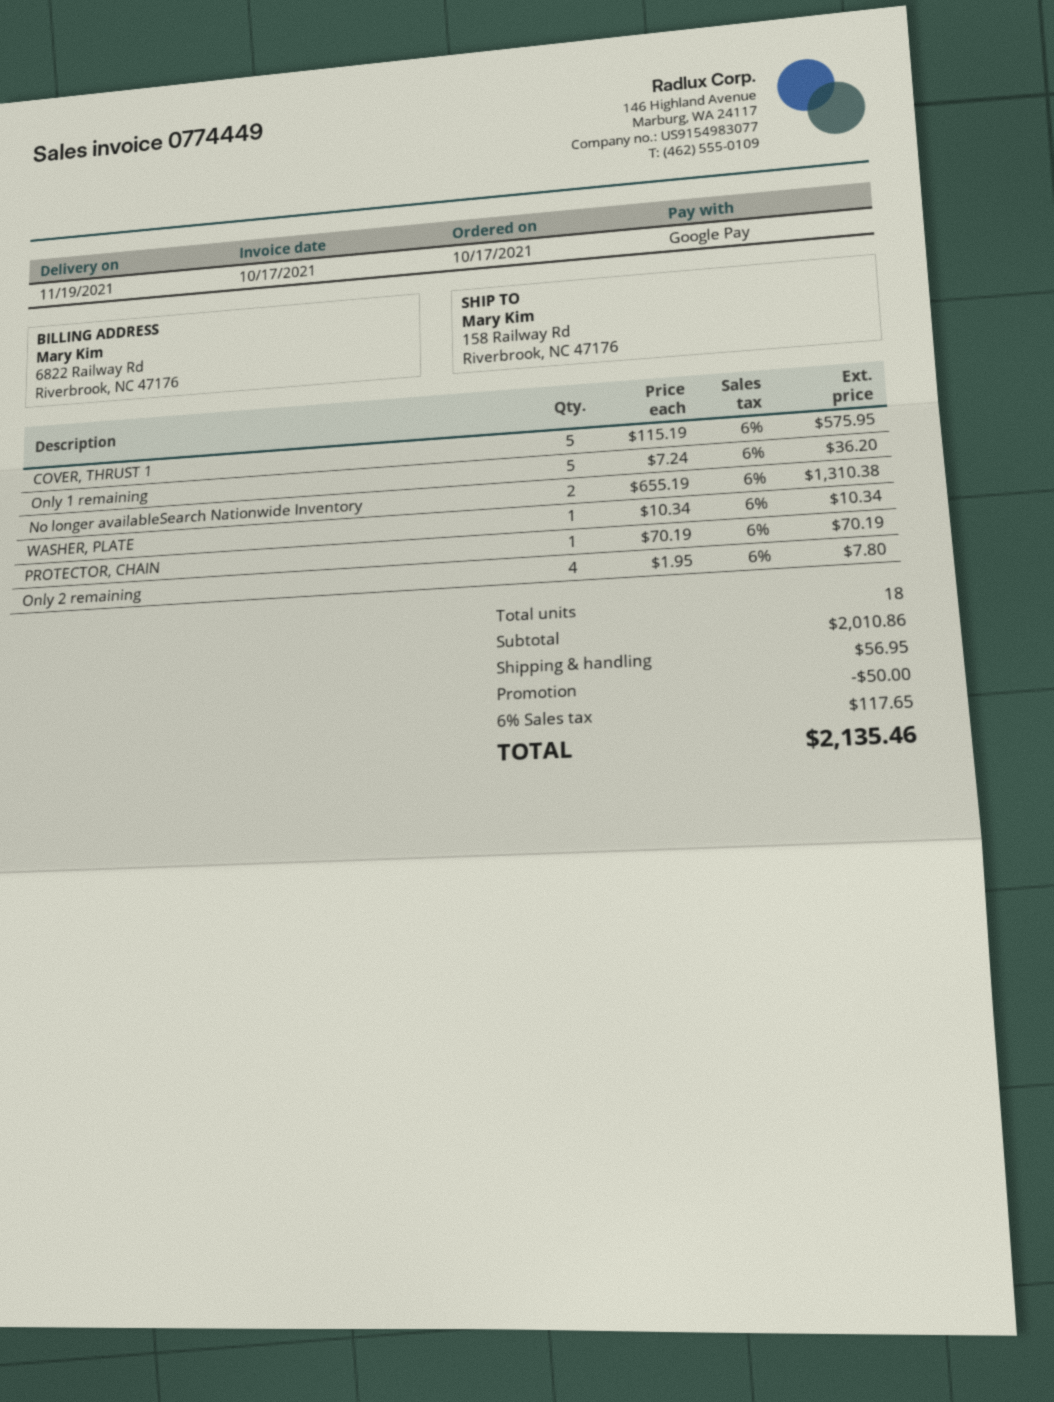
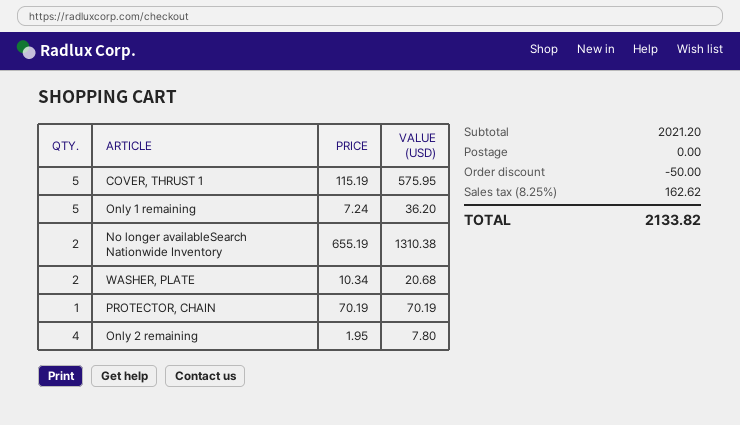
WASHER, PLATE: 1 x 10.34 = 10.34 -> 2 x 10.34 = 20.68
subtotal: 2010.86 -> 2021.20
shipping: 56.95 -> 0.00
tax: 6% = 117.65 -> 8.25% = 162.62
total: 2135.46 -> 2133.82

